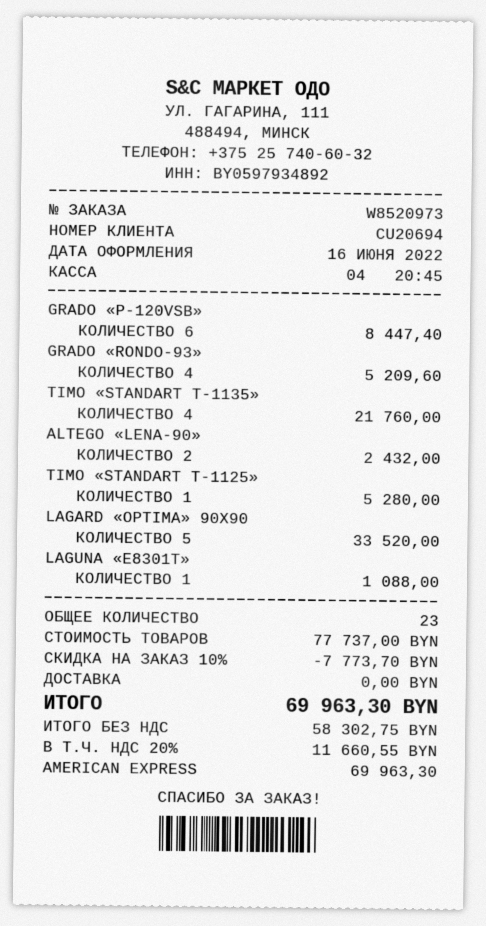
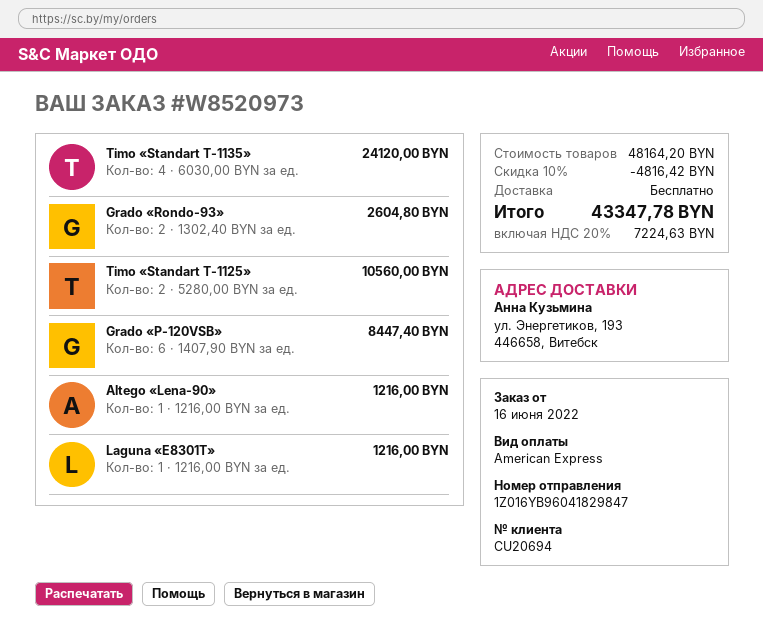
GRADO «RONDO-93»: 4 for 5209.60 -> 2 for 2604.80
TIMO «STANDART Т-1135»: 4 for 21760.00 -> 4 for 24120.00
ALTEGO «LENA-90»: 2 for 2432.00 -> 1 for 1216.00
TIMO «STANDART T-1125»: 1 for 5280.00 -> 2 for 10560.00
LAGARD «OPTIMA» 90Х90: 5 for 33520.00 -> none
LAGUNA «E8301T»: 1 for 1088.00 -> 1 for 1216.00
subtotal: 77737.00 -> 48164.20
discount: 10% = 7773.70 -> 10% = 4816.42
tax: 20% = 11660.55 -> 20% = 7224.63
total: 69963.30 -> 43347.78

